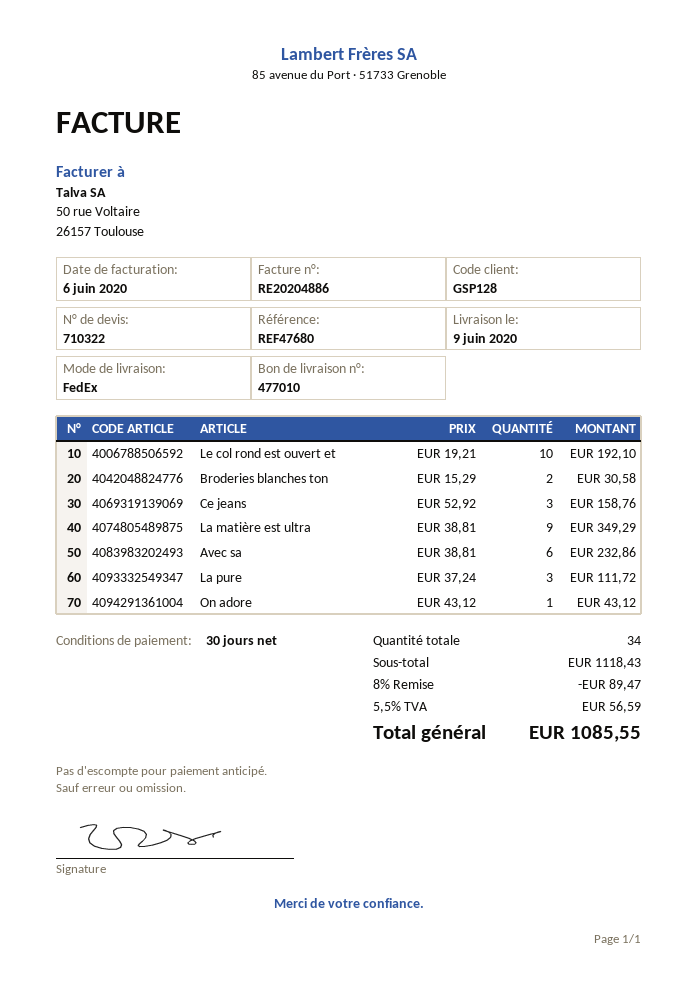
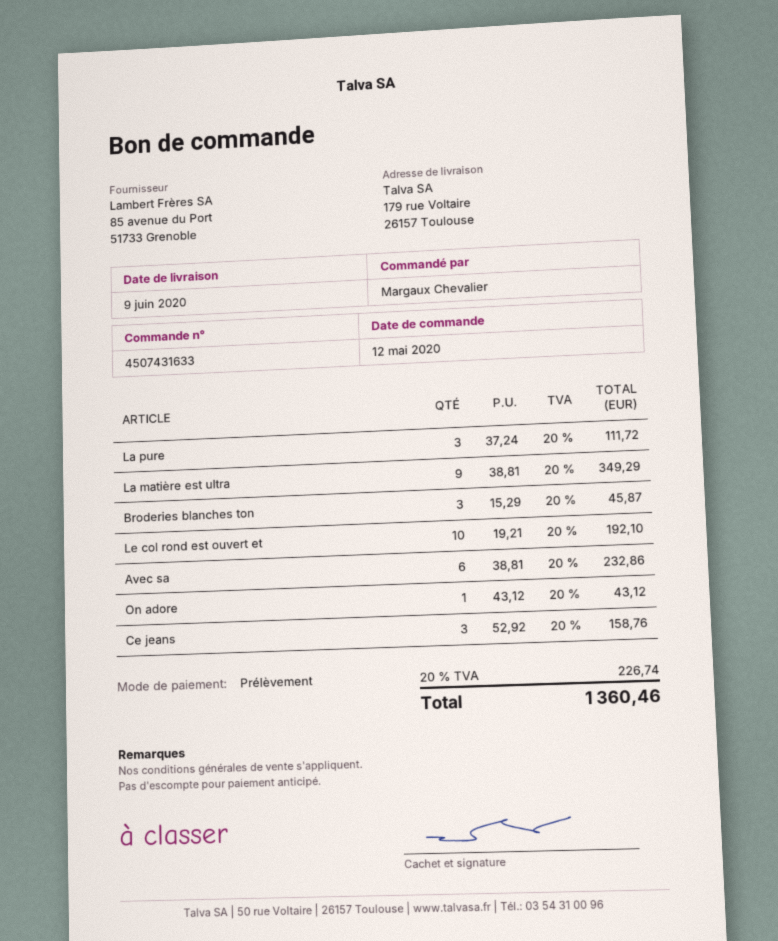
Broderies blanches ton: 2 x 15.29 = 30.58 -> 3 x 15.29 = 45.87
discount: 8% = 89.47 -> none
tax: 5.5% = 56.59 -> 20% = 226.74
total: 1085.55 -> 1360.46

